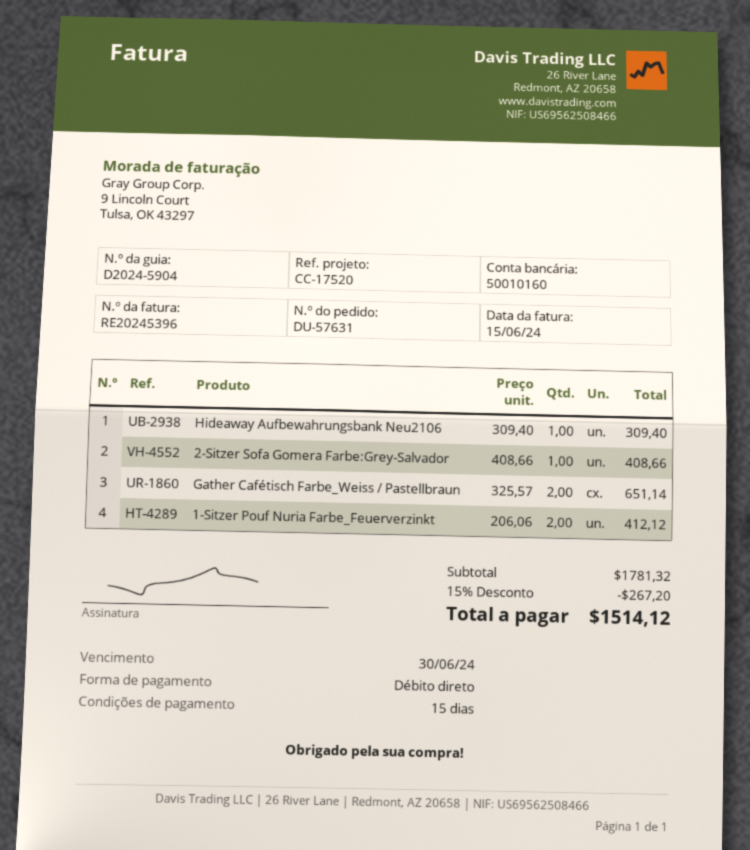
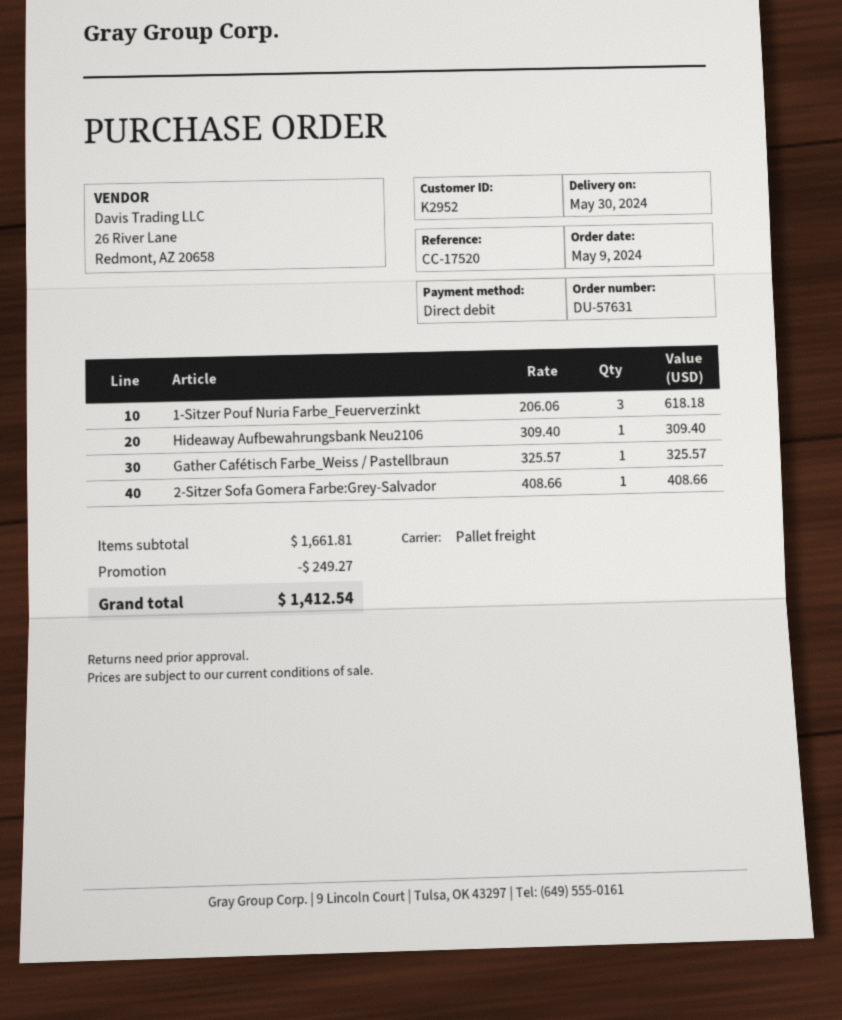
Gather Cafétisch Farbe_Weiss / Pastellbraun: 2 x 325.57 = 651.14 -> 1 x 325.57 = 325.57
1-Sitzer Pouf Nuria Farbe_Feuerverzinkt: 2 x 206.06 = 412.12 -> 3 x 206.06 = 618.18
subtotal: 1781.32 -> 1661.81
discount: 267.20 -> 249.27
total: 1514.12 -> 1412.54

